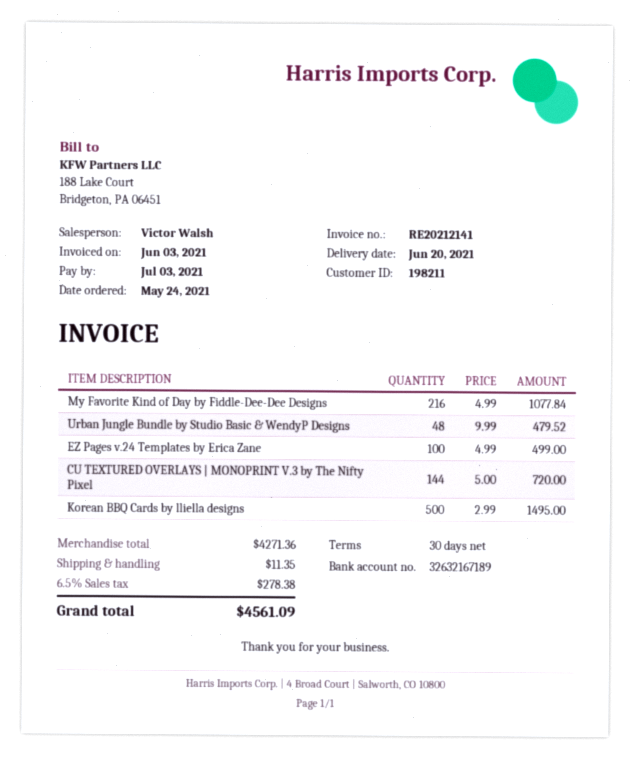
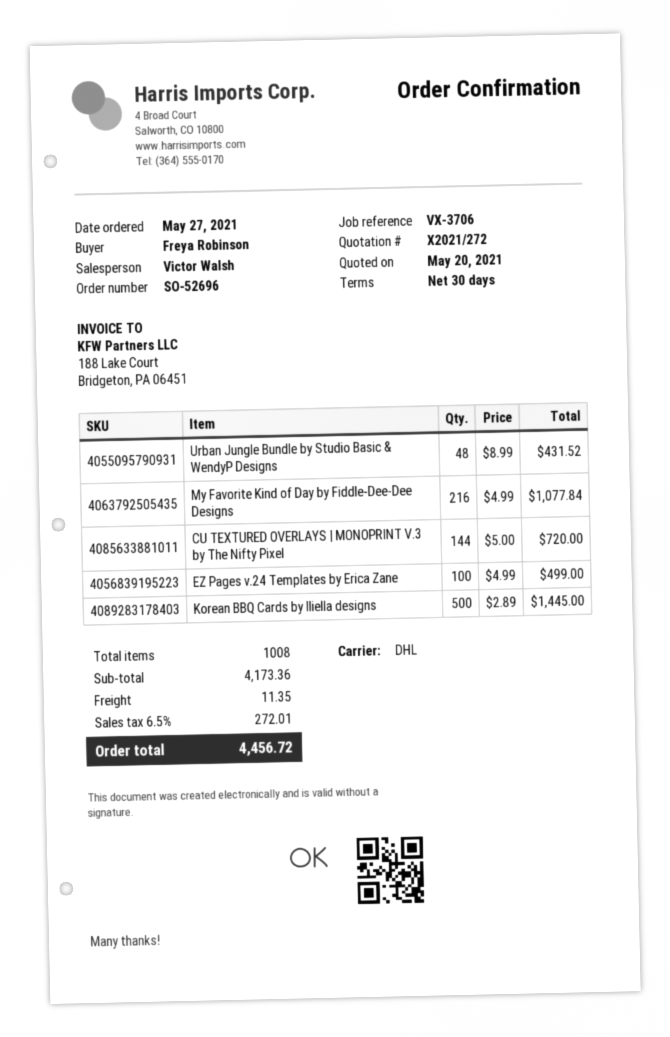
order date: 2021-05-24 -> 2021-05-27
Urban Jungle Bundle by Studio Basic & WendyP Designs: 48 x 9.99 = 479.52 -> 48 x 8.99 = 431.52
Korean BBQ Cards by lliella designs: 500 x 2.99 = 1495.00 -> 500 x 2.89 = 1445.00
subtotal: 4271.36 -> 4173.36
tax: 6.5% = 278.38 -> 6.5% = 272.01
total: 4561.09 -> 4456.72

